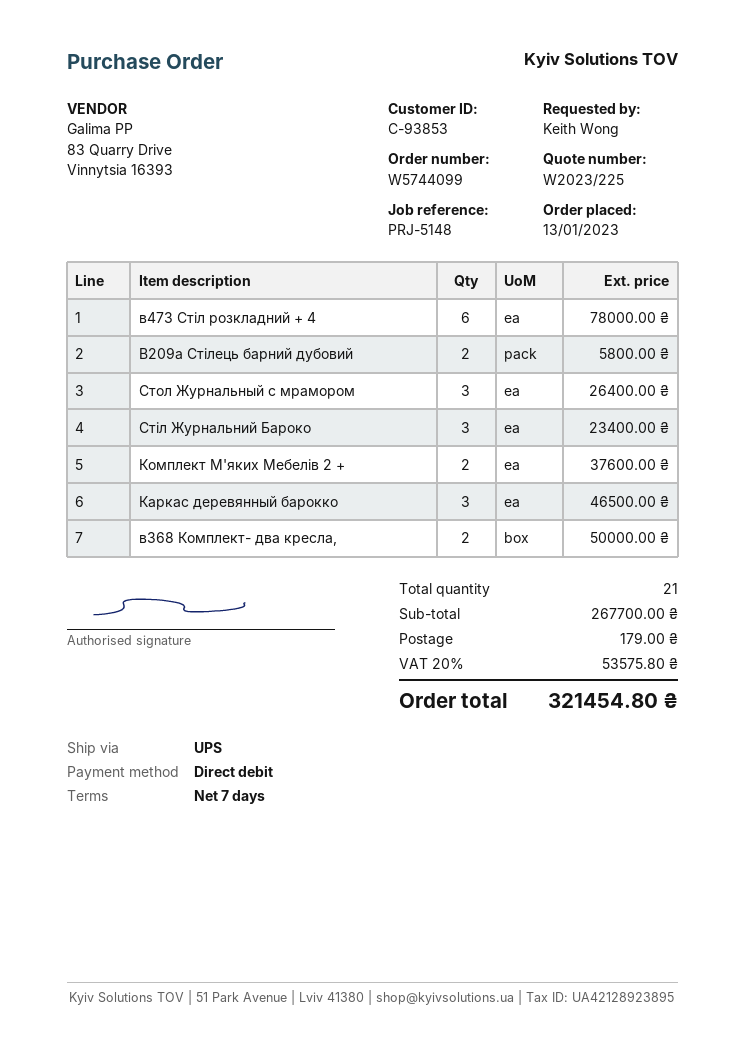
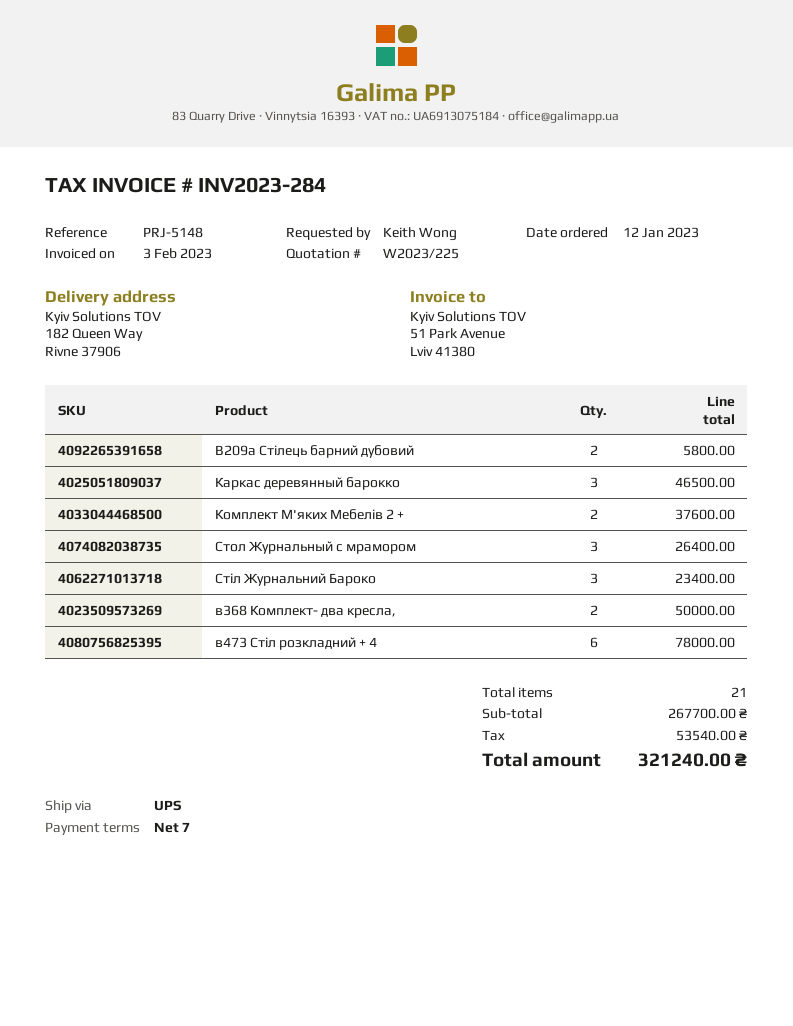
order date: 2023-01-13 -> 2023-01-12
shipping: 179.00 -> none
tax: 53575.80 -> 53540.00
total: 321454.80 -> 321240.00

